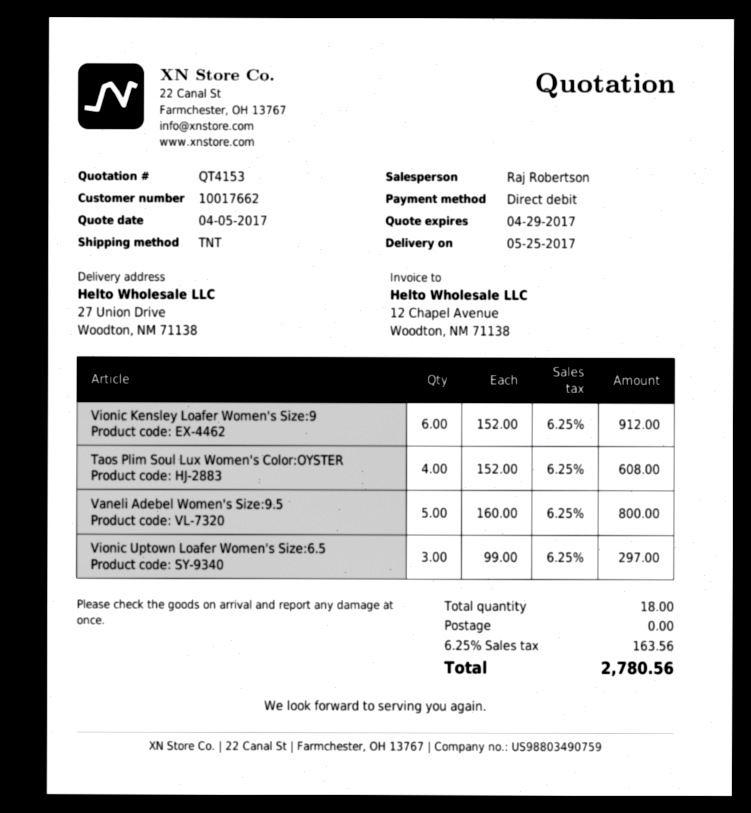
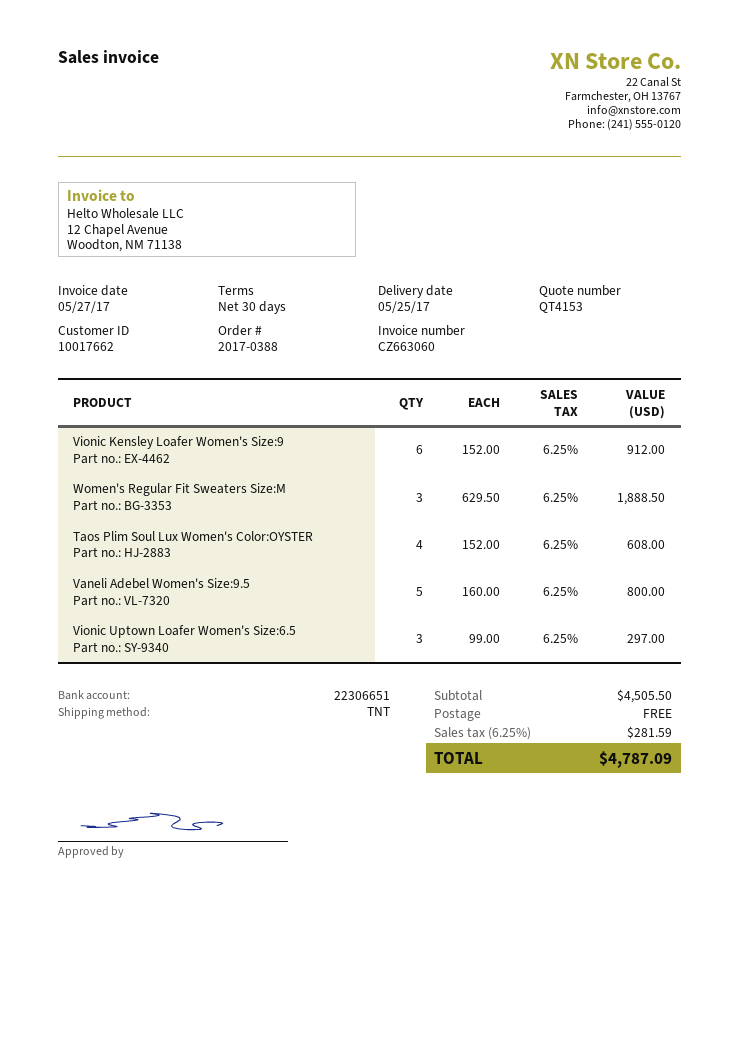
Women's Regular Fit Sweaters Size:M: none -> 3 x 629.50 = 1888.50
tax: 6.25% = 163.56 -> 6.25% = 281.59
total: 2780.56 -> 4787.09

